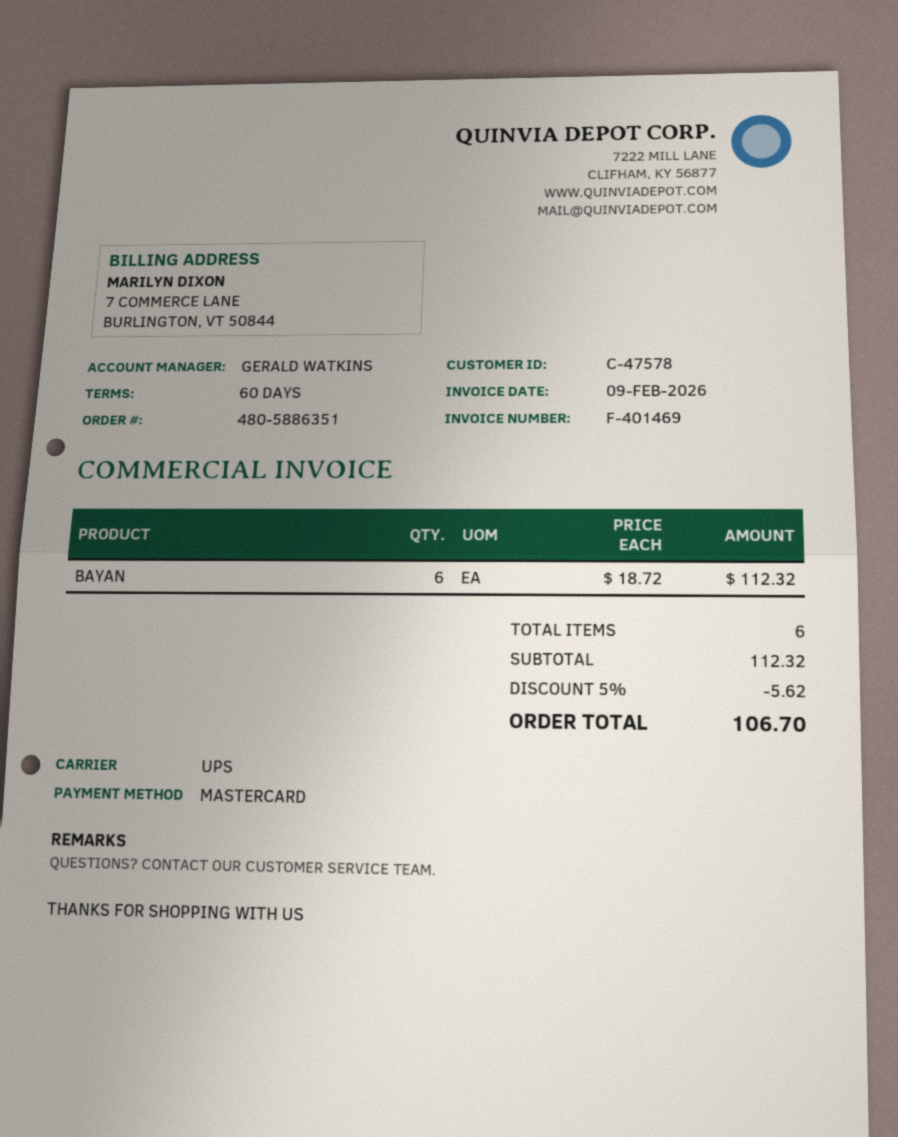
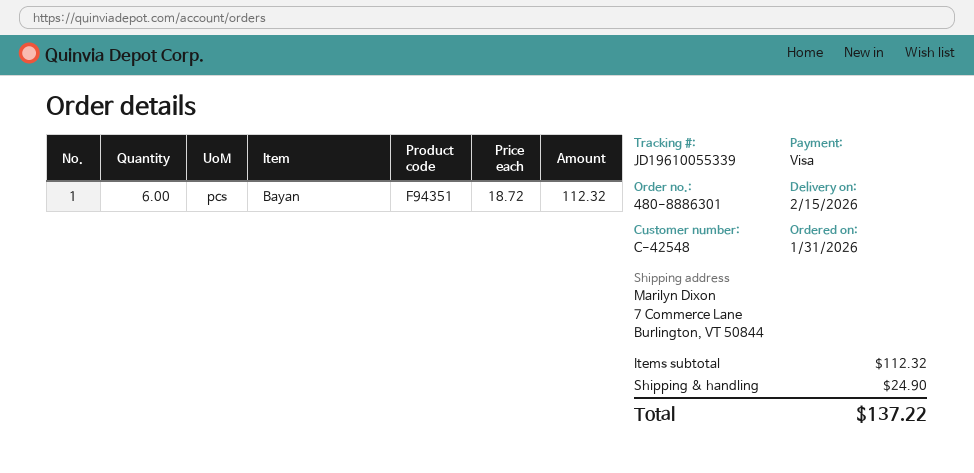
order number: 480-5886351 -> 480-8886301
customer number: C-47578 -> C-42548
payment method: Mastercard -> Visa
discount: 5% = 5.62 -> none
shipping: none -> 24.90
total: 106.70 -> 137.22

